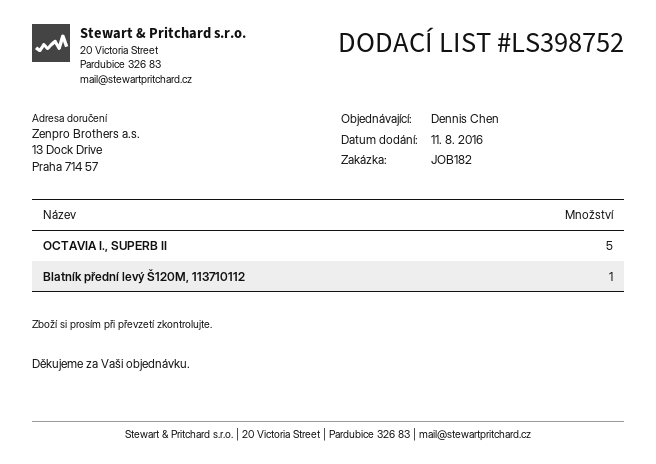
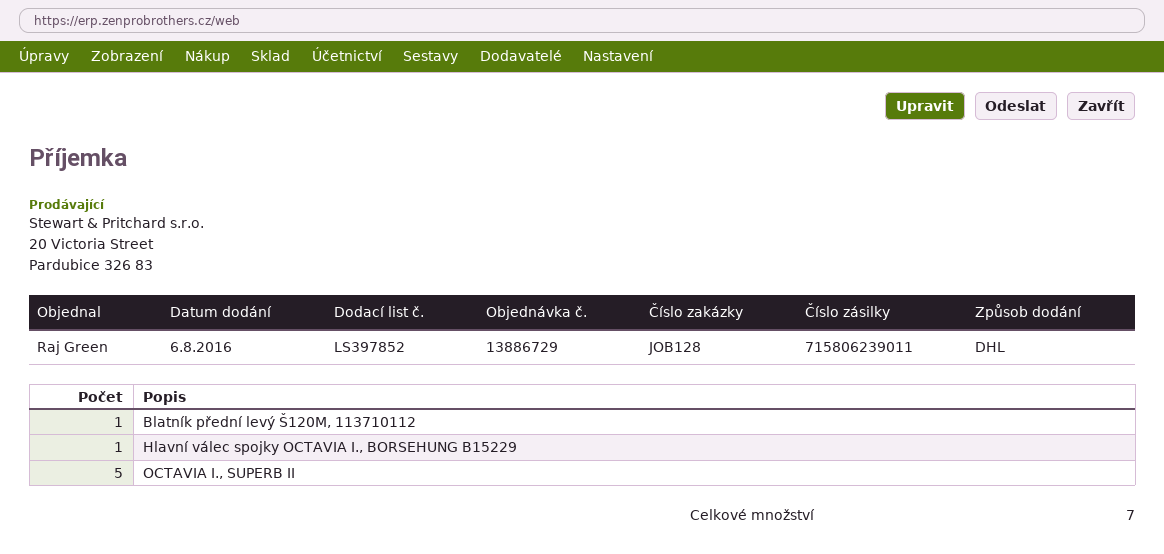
delivery note number: LS398752 -> LS397852
delivery date: 2016-08-11 -> 2016-08-06
reference: JOB182 -> JOB128
ordered by: Dennis Chen -> Raj Green
Hlavní válec spojky OCTAVIA I., BORSEHUNG B15229: none -> 1

